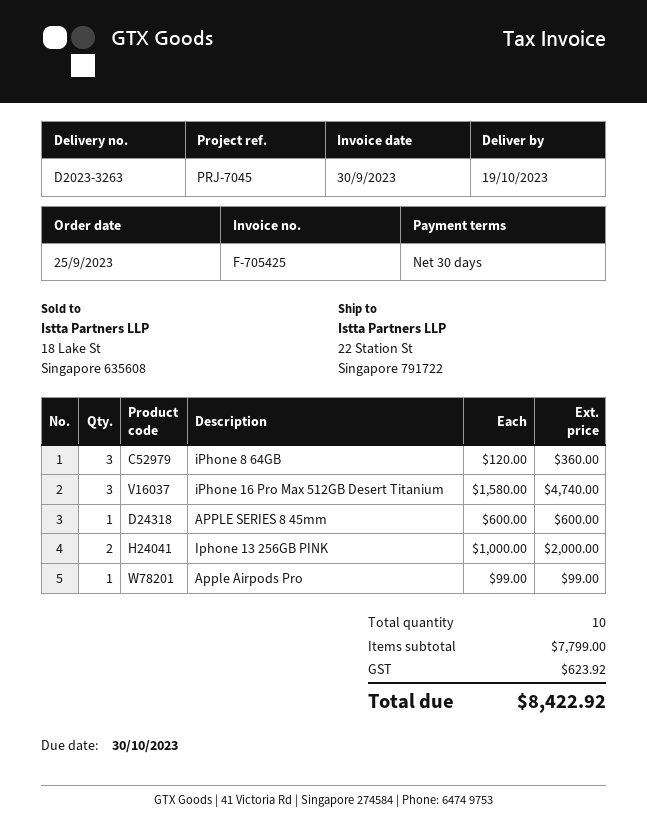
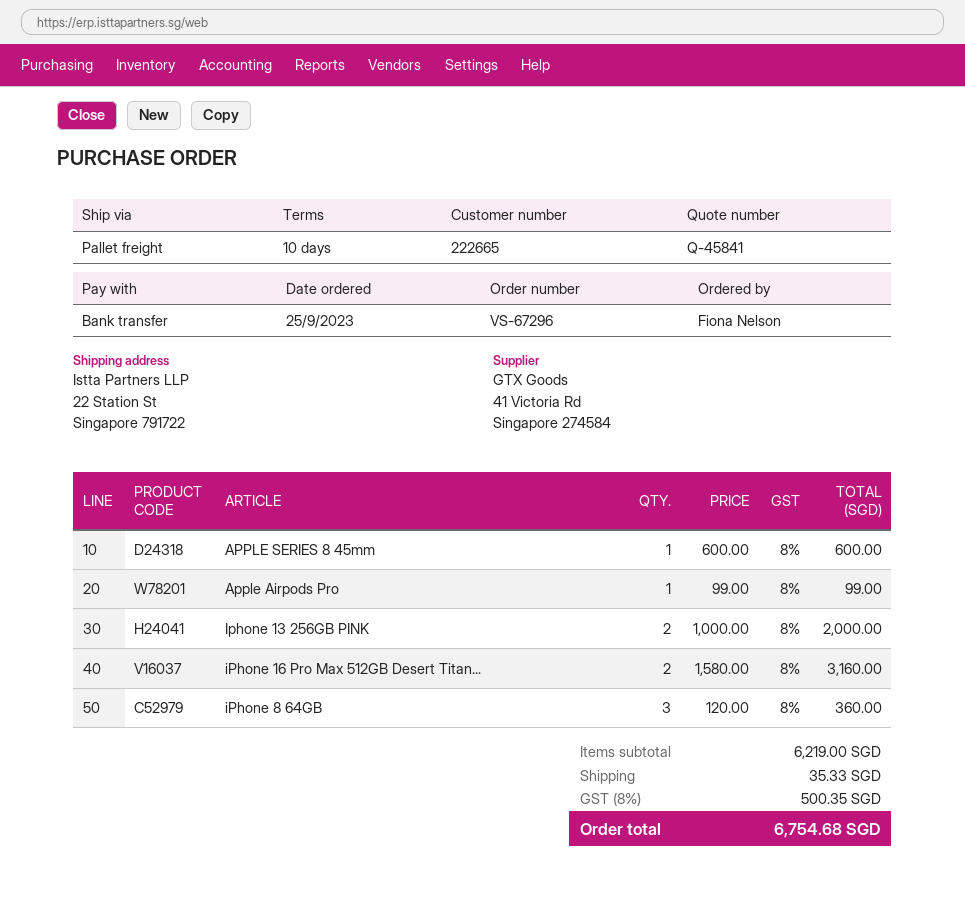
payment terms: 30 days -> 10 days
iPhone 16 Pro Max 512GB Desert Titanium: 3 x 1580.00 = 4740.00 -> 2 x 1580.00 = 3160.00
subtotal: 7799.00 -> 6219.00
shipping: none -> 35.33
tax: 623.92 -> 500.35
total: 8422.92 -> 6754.68

